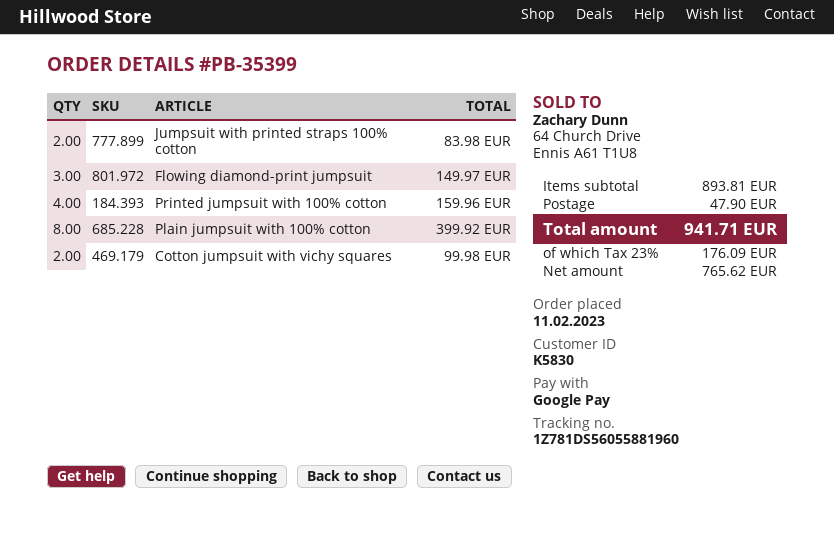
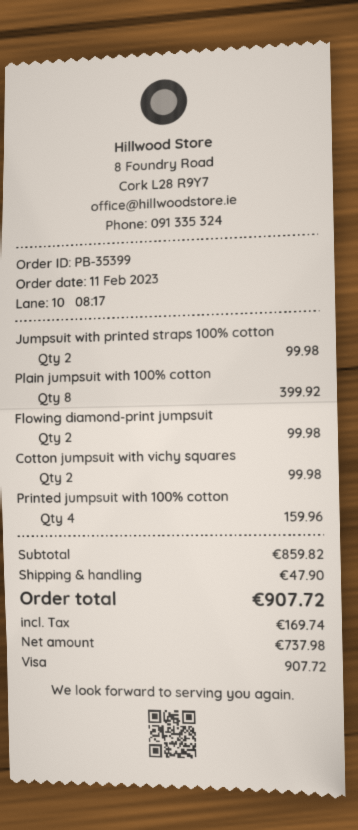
payment method: Google Pay -> Visa
Jumpsuit with printed straps 100% cotton: 2 for 83.98 -> 2 for 99.98
Flowing diamond-print jumpsuit: 3 for 149.97 -> 2 for 99.98
subtotal: 893.81 -> 859.82
net: 765.62 -> 737.98
tax: 176.09 -> 169.74
total: 941.71 -> 907.72

